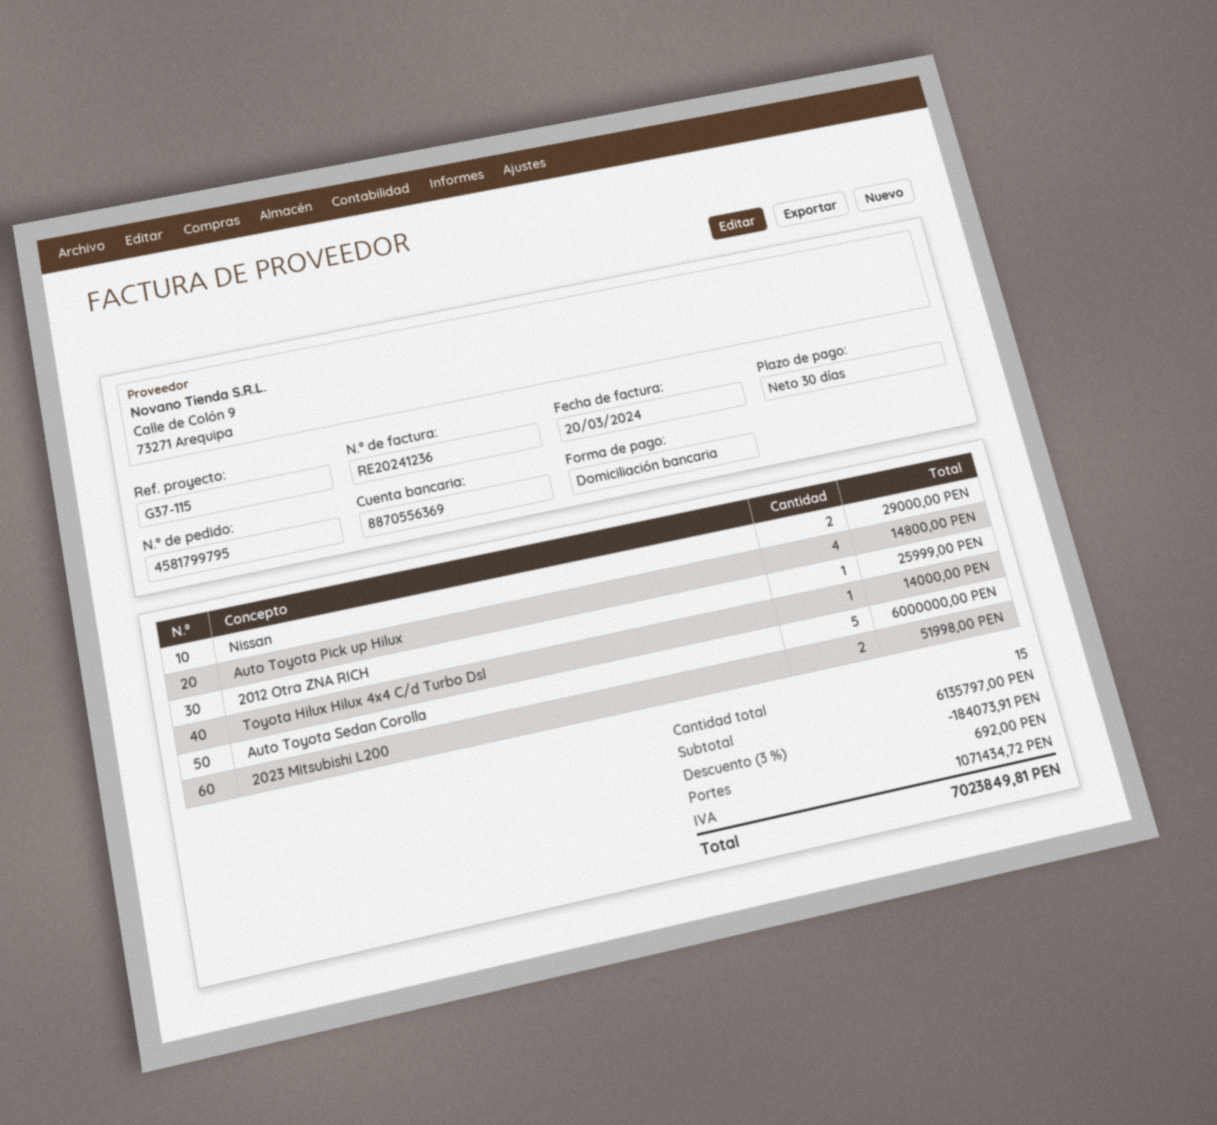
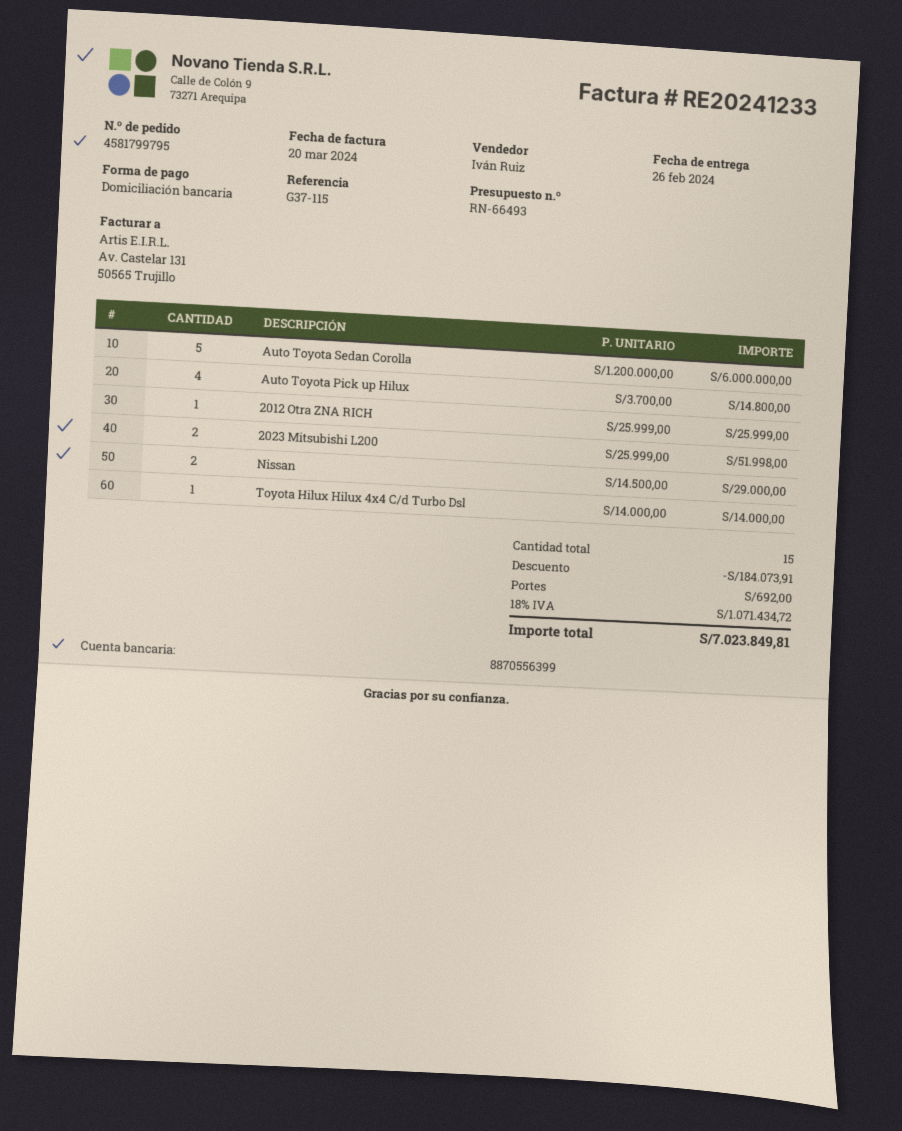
invoice number: RE20241236 -> RE20241233
bank account: 8870556369 -> 8870556399

